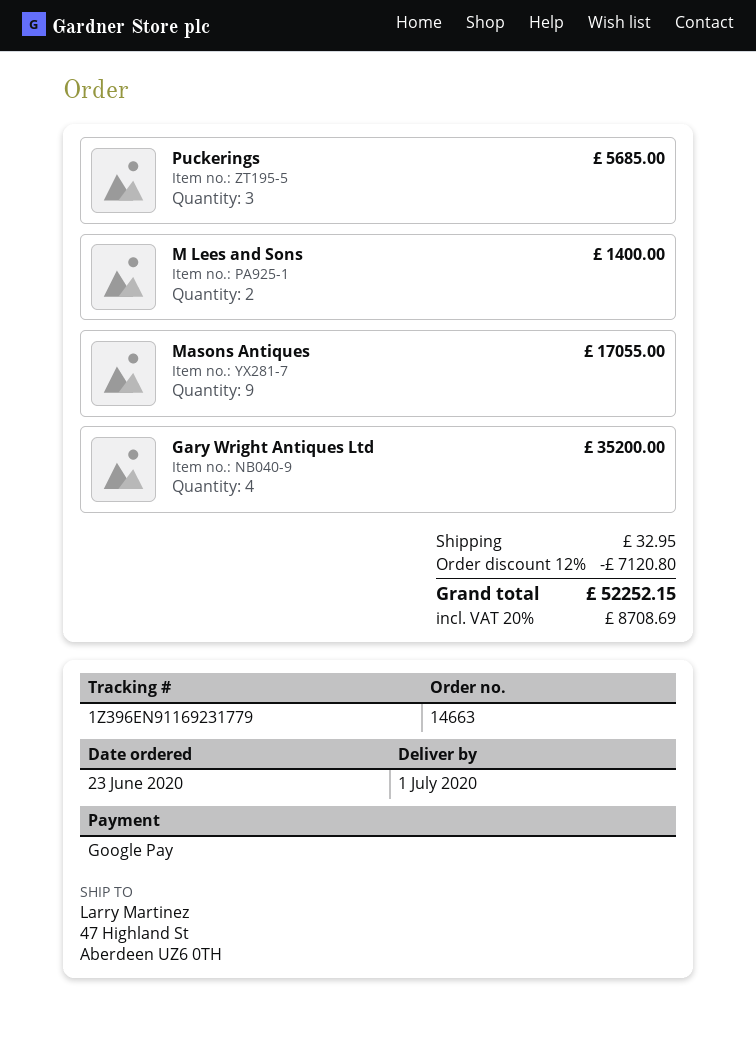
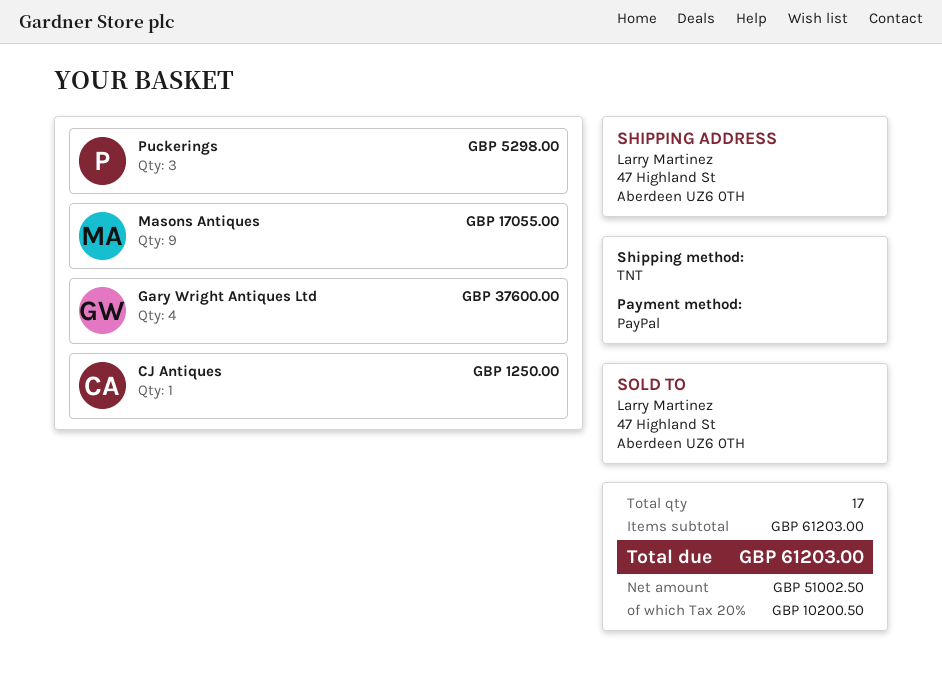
payment method: Google Pay -> PayPal
Puckerings: 3 for 5685.00 -> 3 for 5298.00
M Lees and Sons: 2 for 1400.00 -> none
Gary Wright Antiques Ltd: 4 for 35200.00 -> 4 for 37600.00
CJ Antiques: none -> 1 for 1250.00
discount: 12% = 7120.80 -> none
shipping: 32.95 -> none
tax: 20% = 8708.69 -> 20% = 10200.50
total: 52252.15 -> 61203.00

